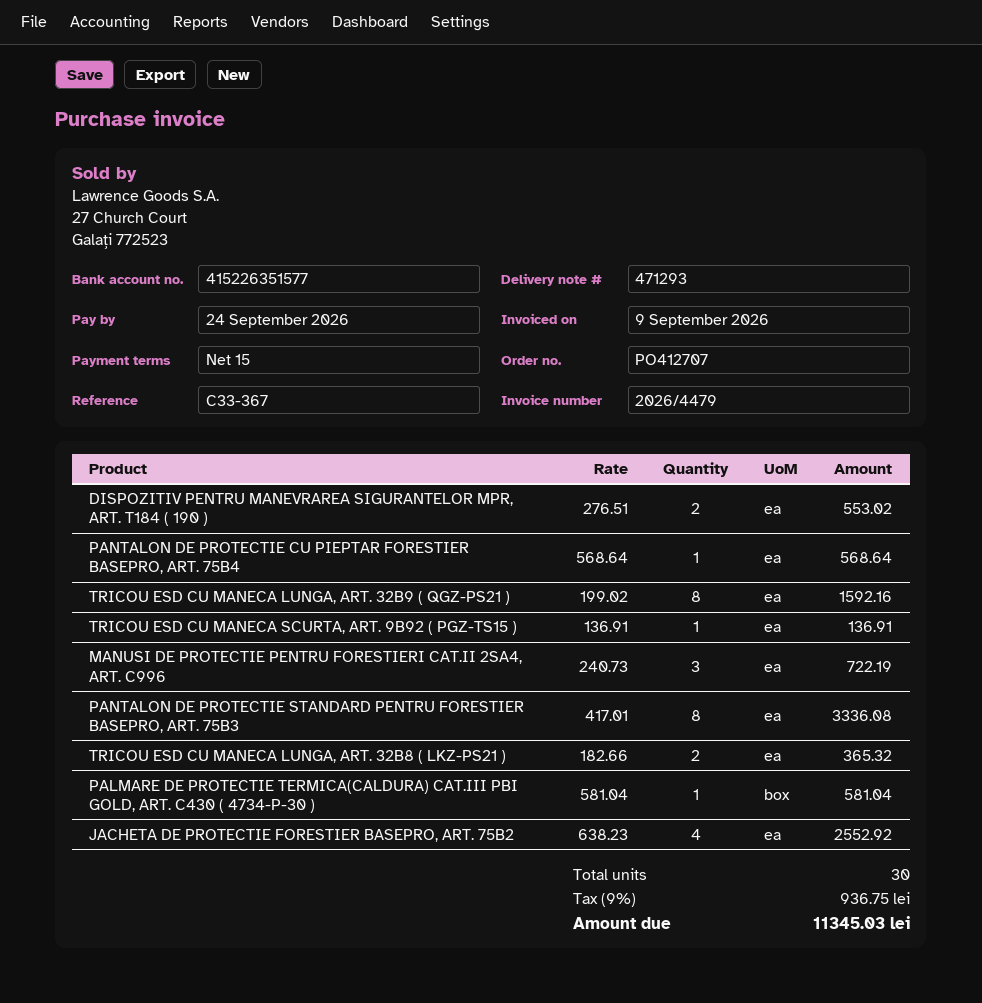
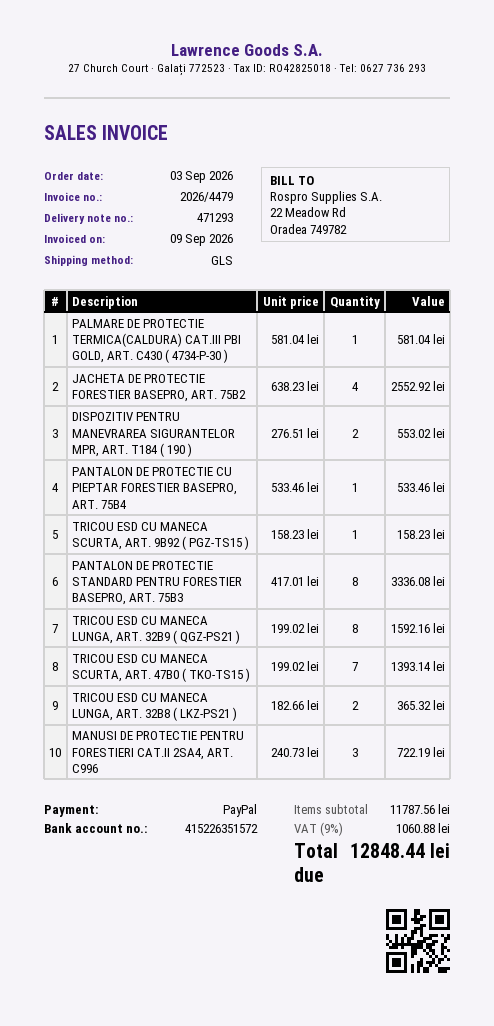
bank account: 415226351577 -> 415226351572
PANTALON DE PROTECTIE CU PIEPTAR FORESTIER BASEPRO, ART. 75B4: 1 x 568.64 = 568.64 -> 1 x 533.46 = 533.46
TRICOU ESD CU MANECA SCURTA, ART. 9B92 ( PGZ-TS15 ): 1 x 136.91 = 136.91 -> 1 x 158.23 = 158.23
TRICOU ESD CU MANECA SCURTA, ART. 47B0 ( TKO-TS15 ): none -> 7 x 199.02 = 1393.14
tax: 9% = 936.75 -> 9% = 1060.88
total: 11345.03 -> 12848.44

